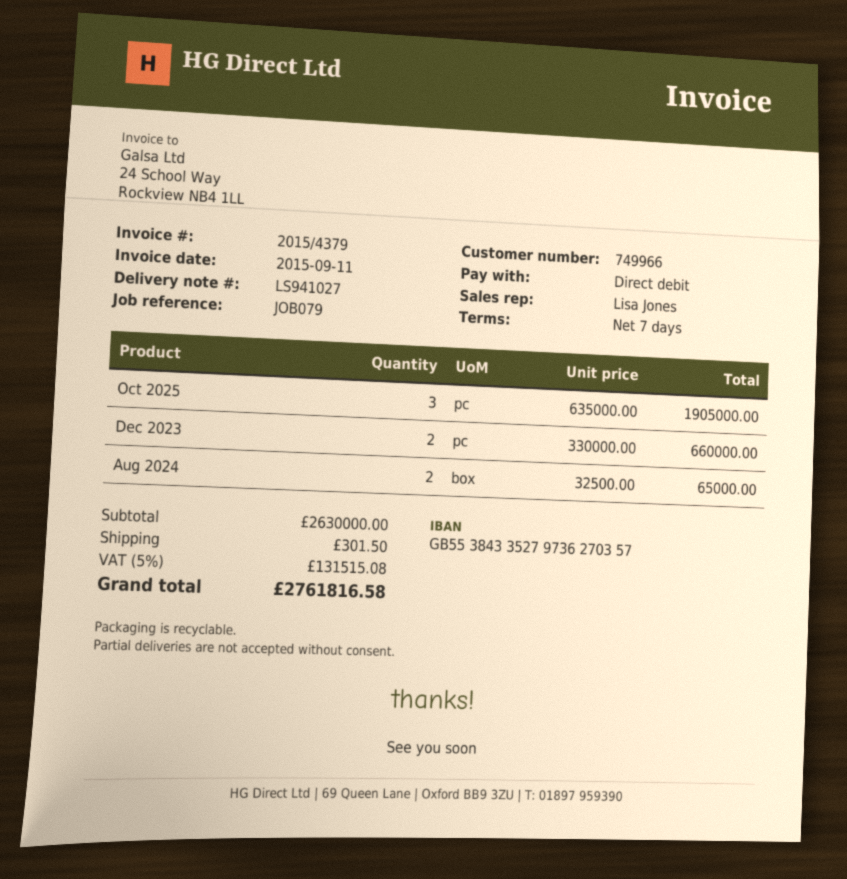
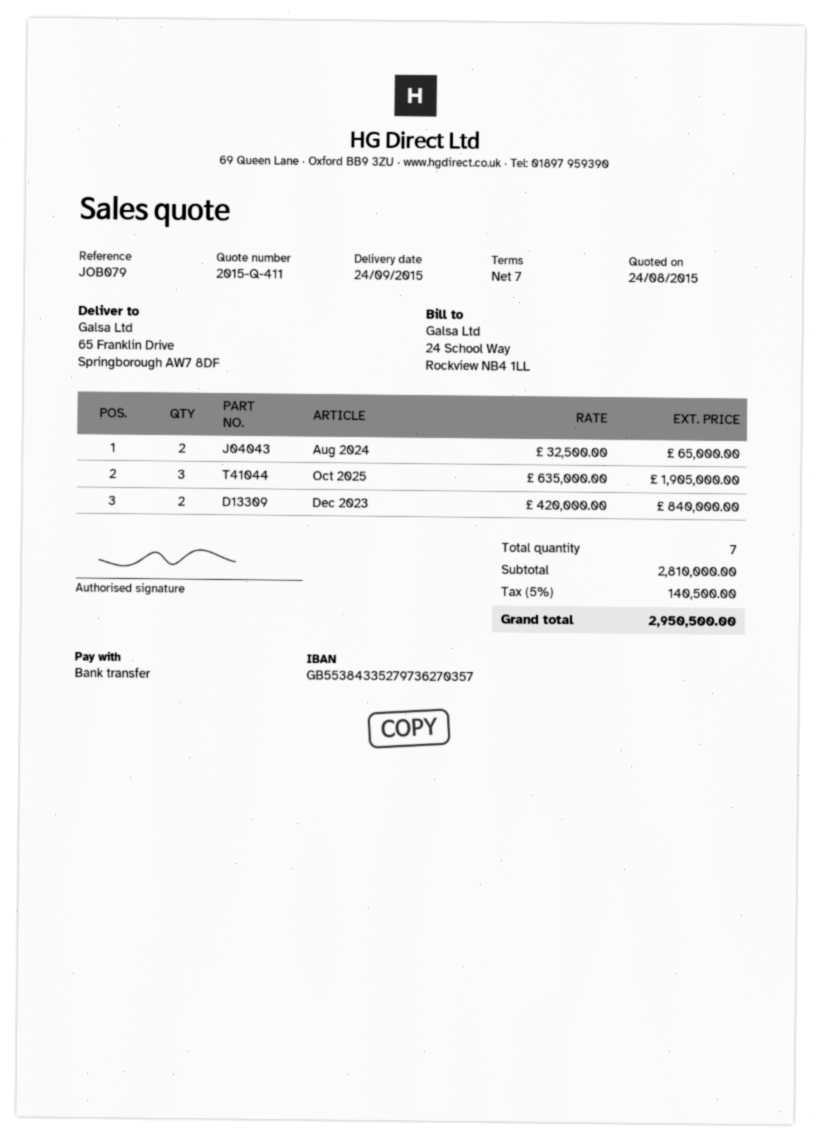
payment method: direct debit -> bank transfer
Dec 2023: 2 x 330000.00 = 660000.00 -> 2 x 420000.00 = 840000.00
subtotal: 2630000.00 -> 2810000.00
shipping: 301.50 -> none
tax: 5% = 131515.08 -> 5% = 140500.00
total: 2761816.58 -> 2950500.00

